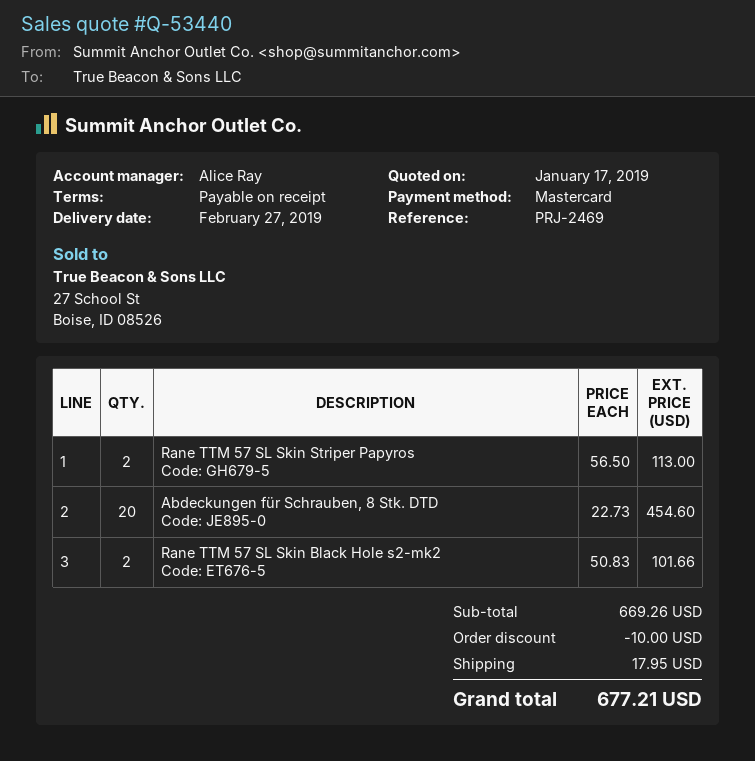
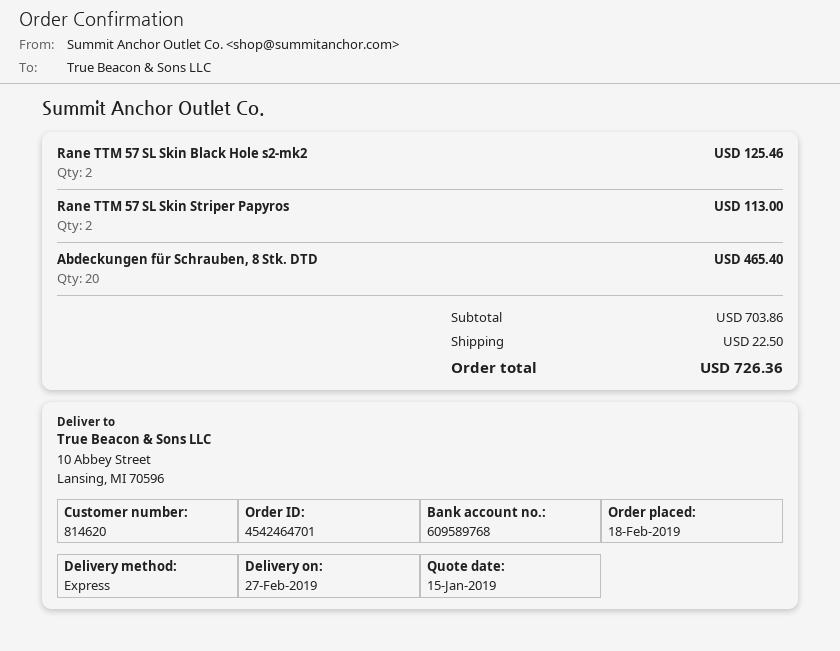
quote date: 2019-01-17 -> 2019-01-15
Abdeckungen für Schrauben, 8 Stk. DTD: 20 for 454.60 -> 20 for 465.40
Rane TTM 57 SL Skin Black Hole s2-mk2: 2 for 101.66 -> 2 for 125.46
subtotal: 669.26 -> 703.86
discount: 10.00 -> none
shipping: 17.95 -> 22.50
total: 677.21 -> 726.36

